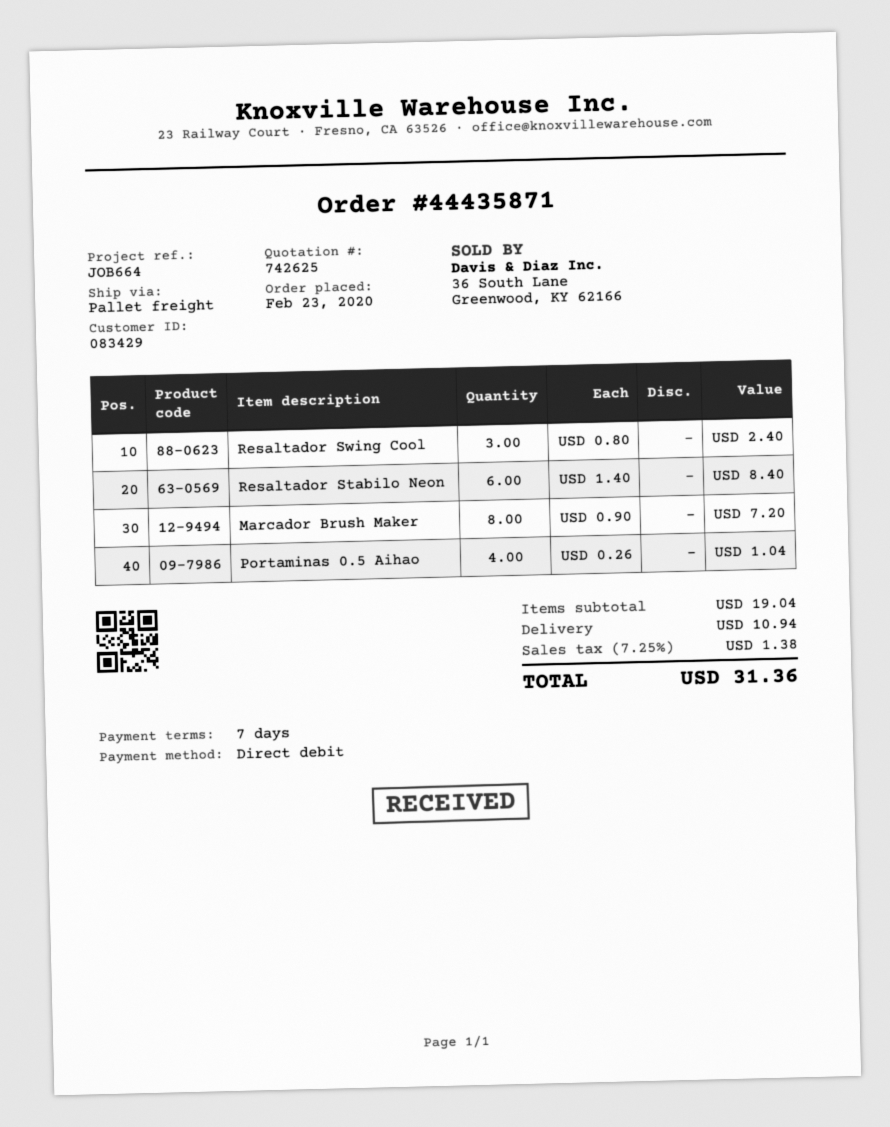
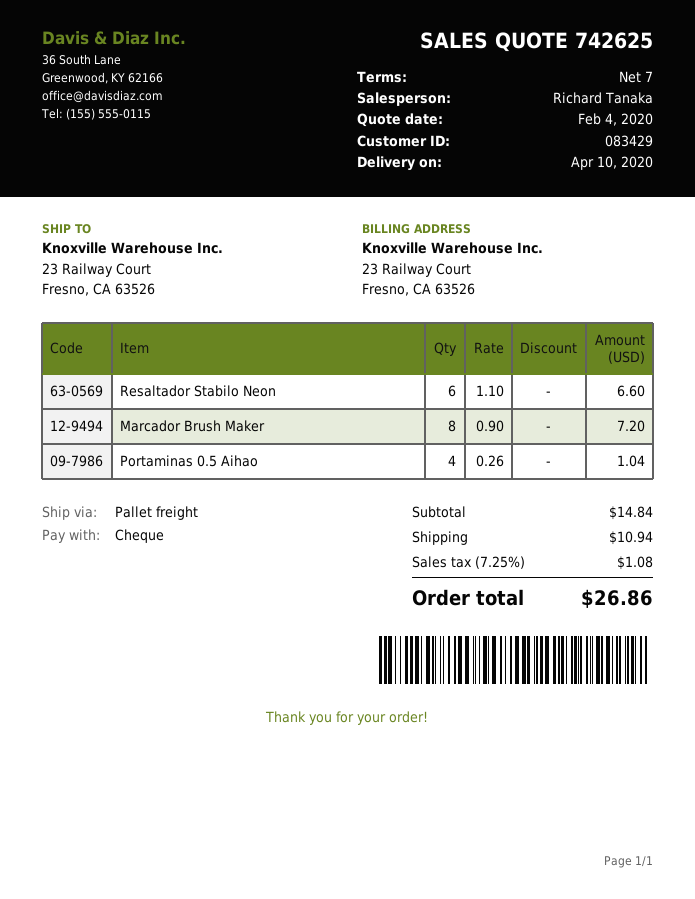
payment method: direct debit -> cheque
Resaltador Swing Cool: 3 x 0.80 = 2.40 -> none
Resaltador Stabilo Neon: 6 x 1.40 = 8.40 -> 6 x 1.10 = 6.60
subtotal: 19.04 -> 14.84
tax: 7.25% = 1.38 -> 7.25% = 1.08
total: 31.36 -> 26.86

